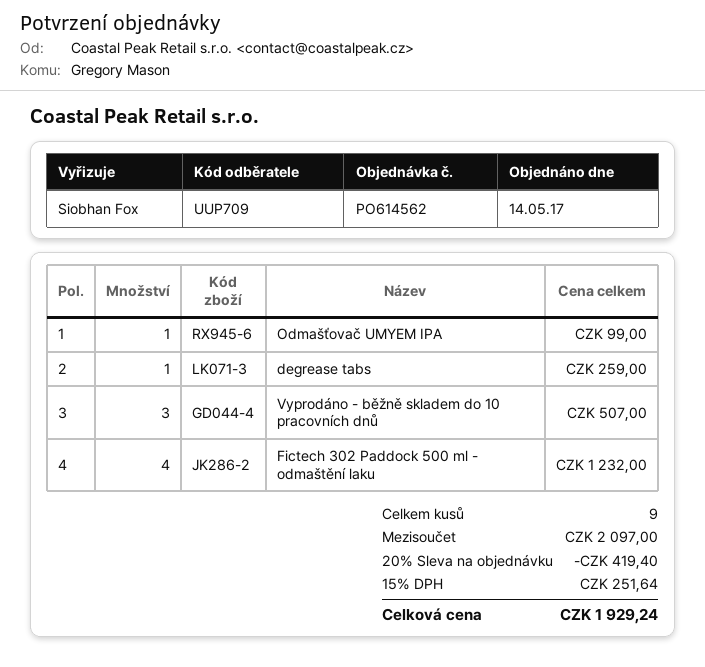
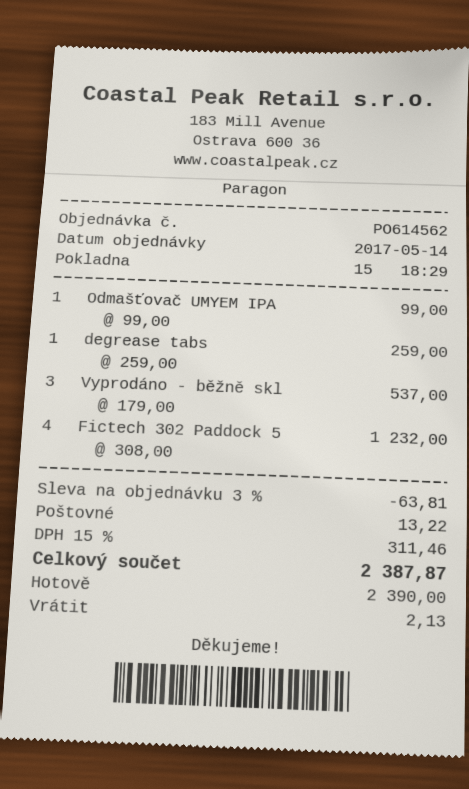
Vyprodáno - běžně skladem do 10 pracovních dnů: 3 for 507.00 -> 3 for 537.00
discount: 20% = 419.40 -> 3% = 63.81
shipping: none -> 13.22
tax: 15% = 251.64 -> 15% = 311.46
total: 1929.24 -> 2387.87

